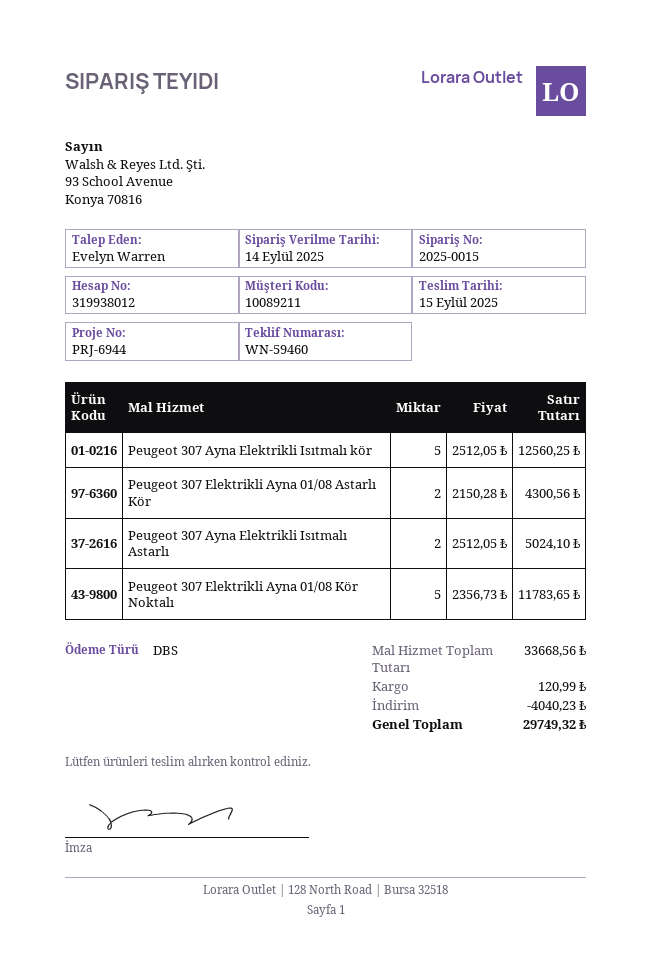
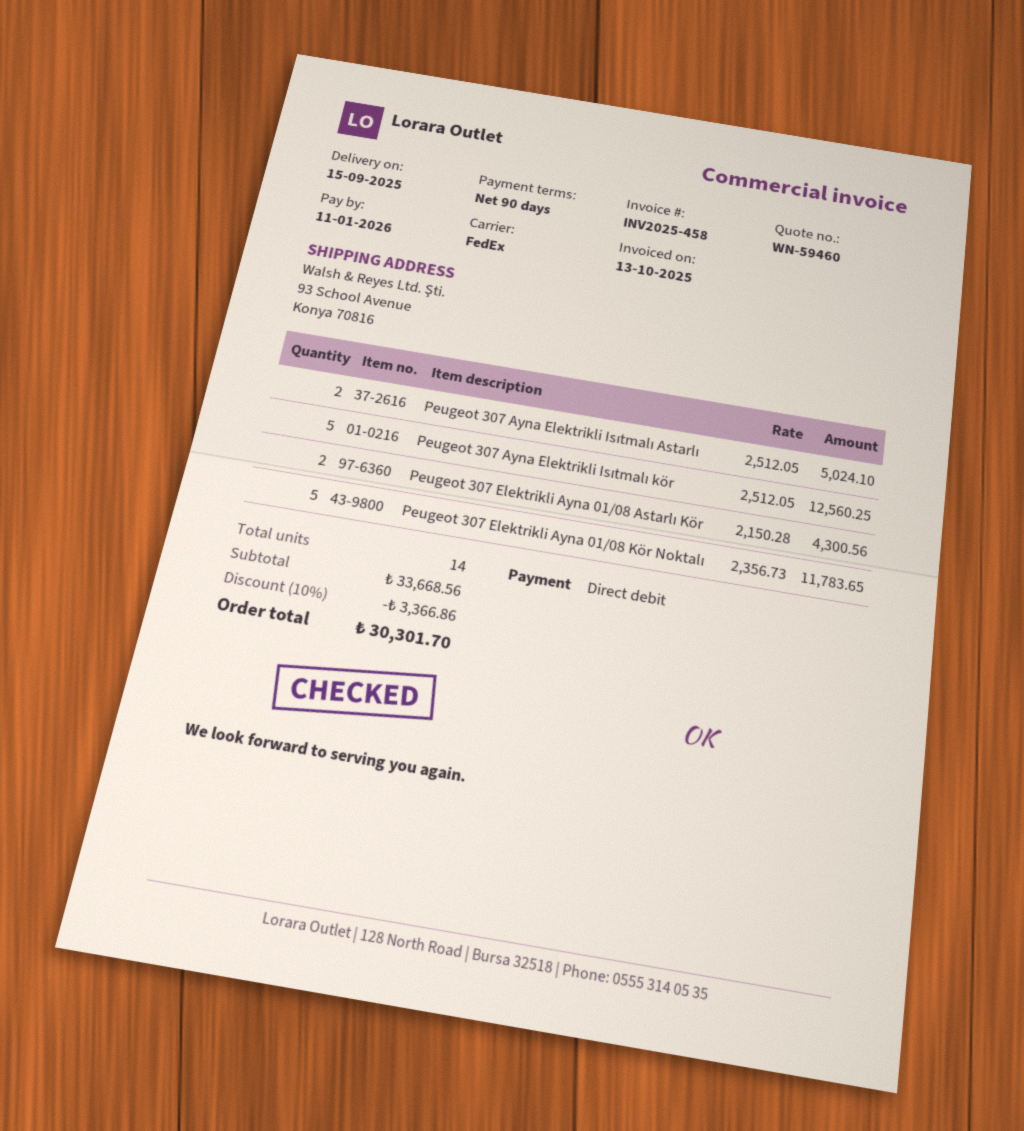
discount: 4040.23 -> 3366.86
shipping: 120.99 -> none
total: 29749.32 -> 30301.70

